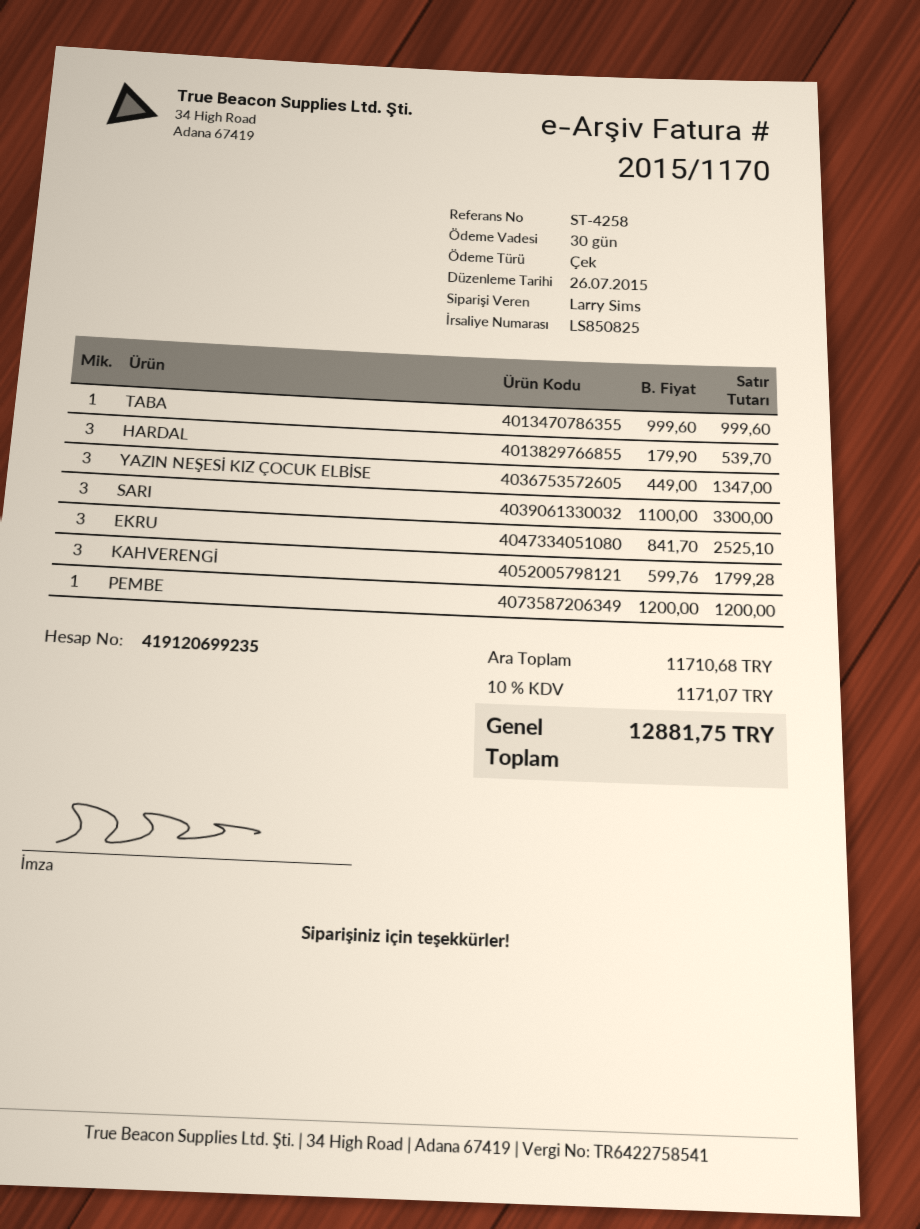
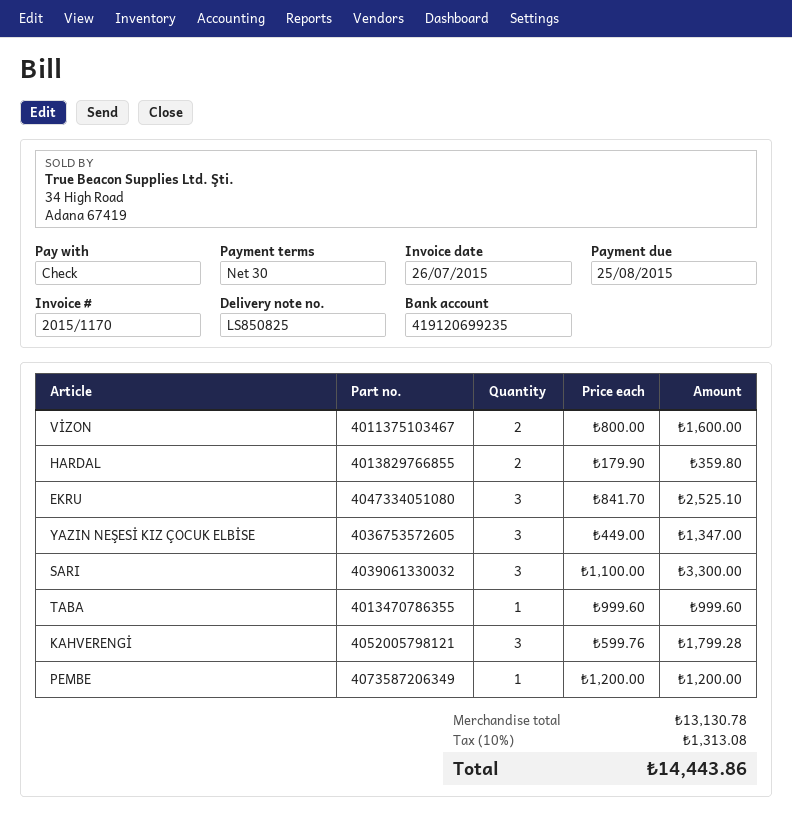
HARDAL: 3 x 179.90 = 539.70 -> 2 x 179.90 = 359.80
VİZON: none -> 2 x 800.00 = 1600.00
subtotal: 11710.68 -> 13130.78
tax: 10% = 1171.07 -> 10% = 1313.08
total: 12881.75 -> 14443.86

